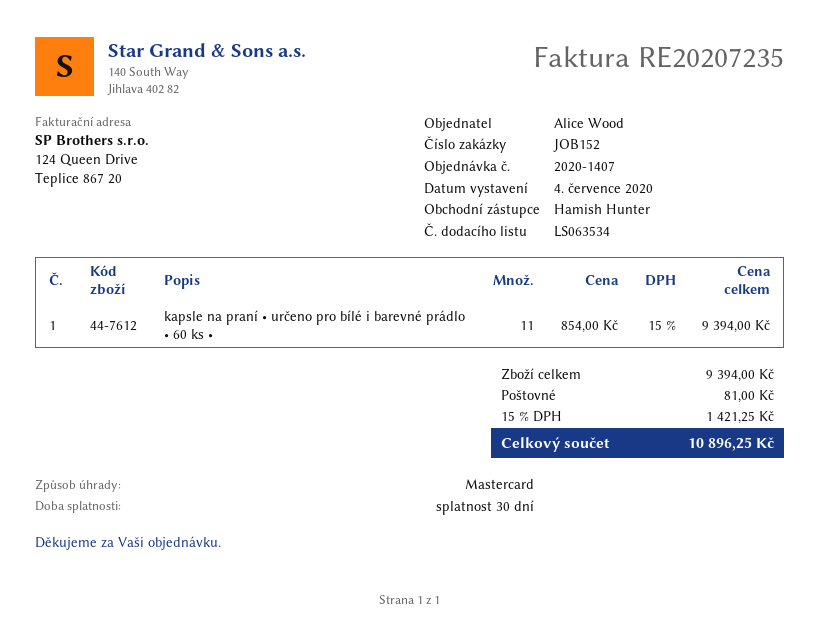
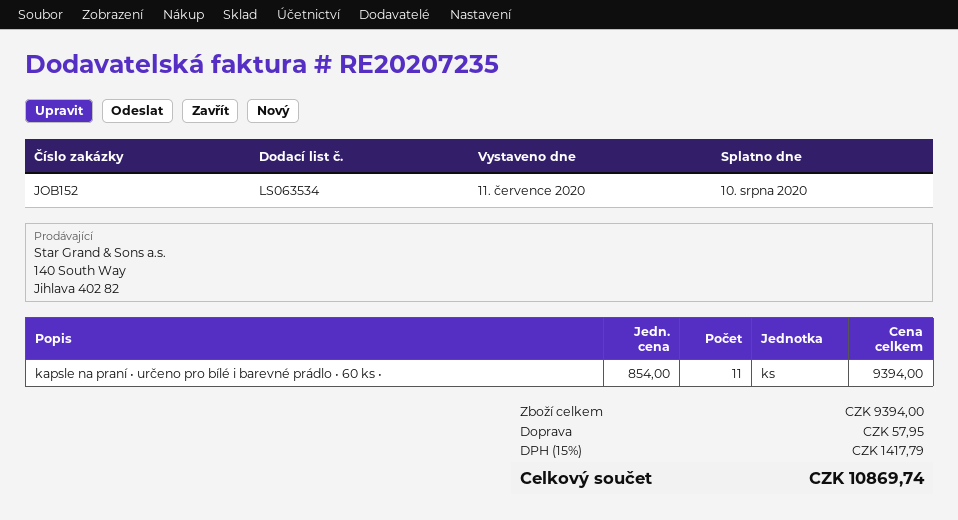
invoice date: 2020-07-04 -> 2020-07-11
shipping: 81.00 -> 57.95
tax: 15% = 1421.25 -> 15% = 1417.79
total: 10896.25 -> 10869.74

